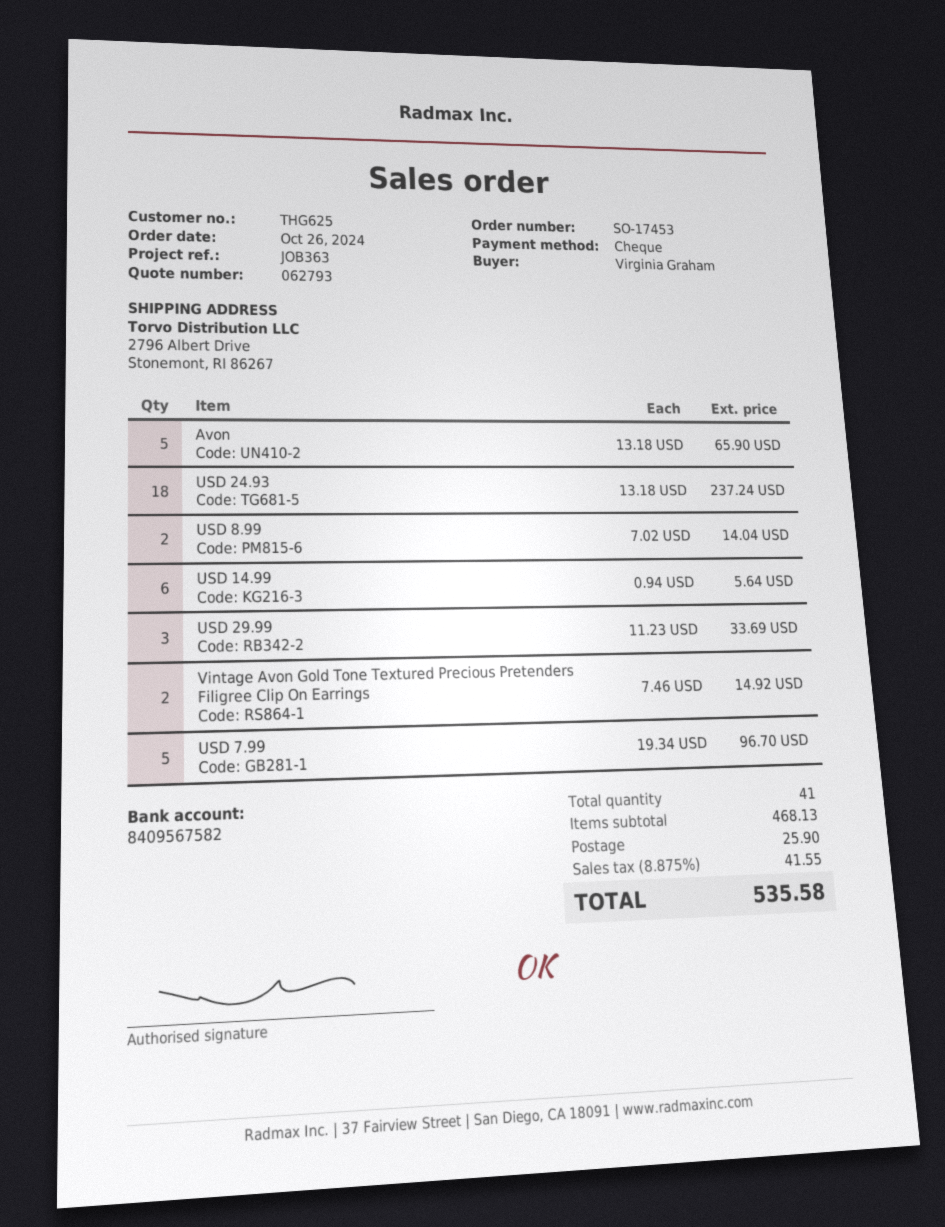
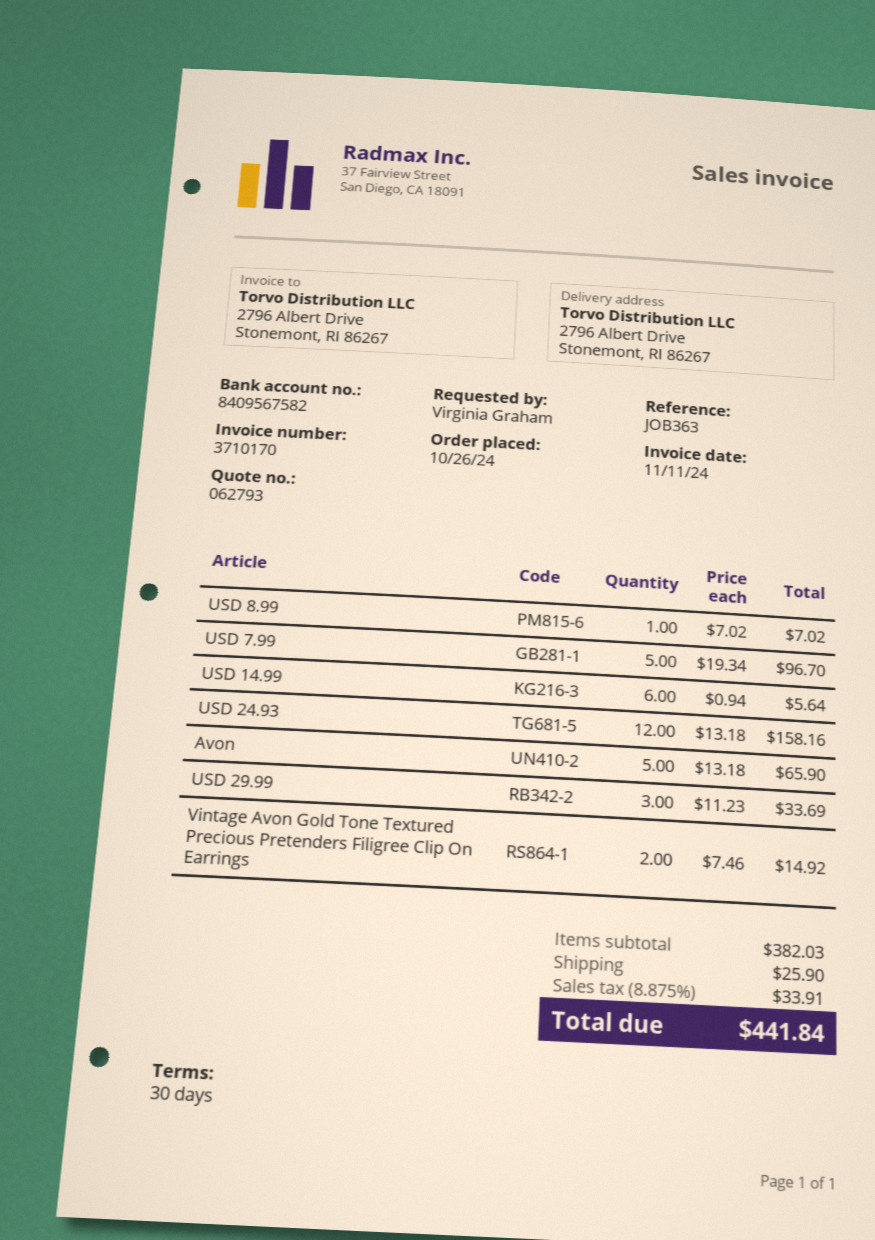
USD 24.93: 18 x 13.18 = 237.24 -> 12 x 13.18 = 158.16
USD 8.99: 2 x 7.02 = 14.04 -> 1 x 7.02 = 7.02
subtotal: 468.13 -> 382.03
tax: 8.875% = 41.55 -> 8.875% = 33.91
total: 535.58 -> 441.84

